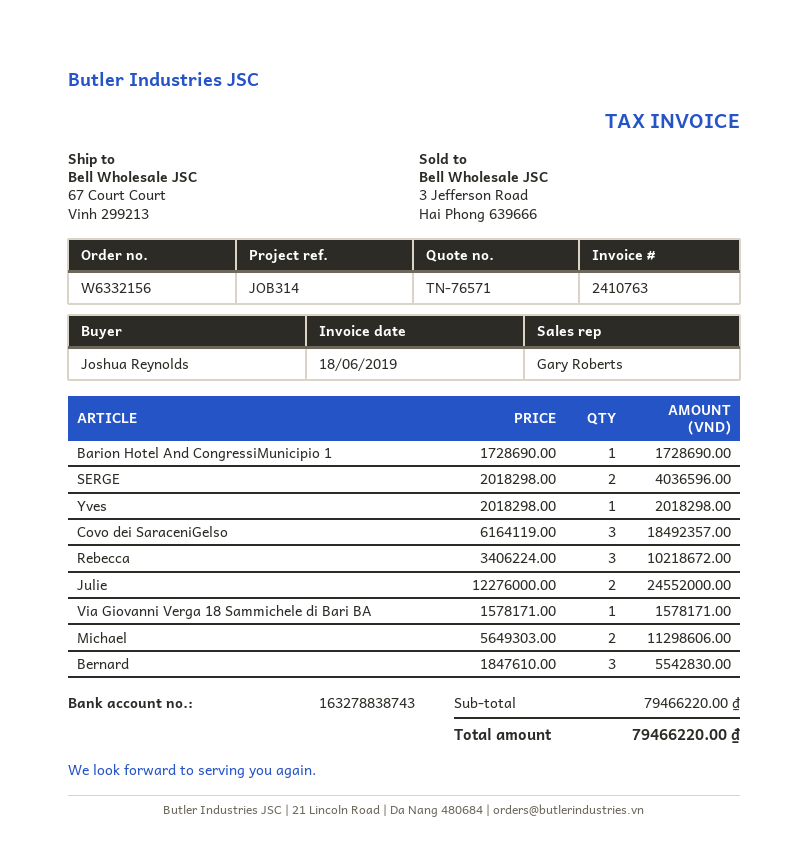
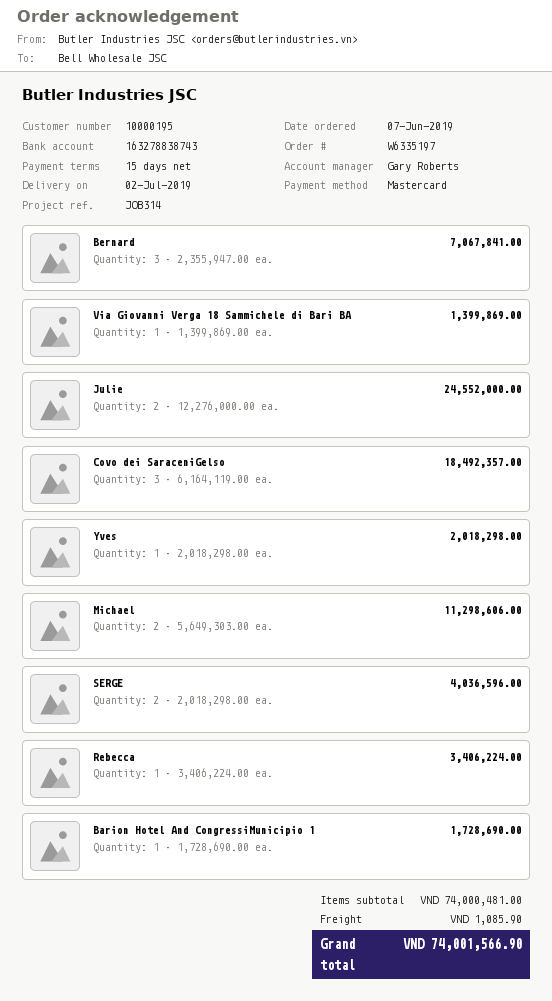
order number: W6332156 -> W6335197
Rebecca: 3 x 3406224.00 = 10218672.00 -> 1 x 3406224.00 = 3406224.00
Via Giovanni Verga 18 Sammichele di Bari BA: 1 x 1578171.00 = 1578171.00 -> 1 x 1399869.00 = 1399869.00
Bernard: 3 x 1847610.00 = 5542830.00 -> 3 x 2355947.00 = 7067841.00
subtotal: 79466220.00 -> 74000481.00
shipping: none -> 1085.90
total: 79466220.00 -> 74001566.90

